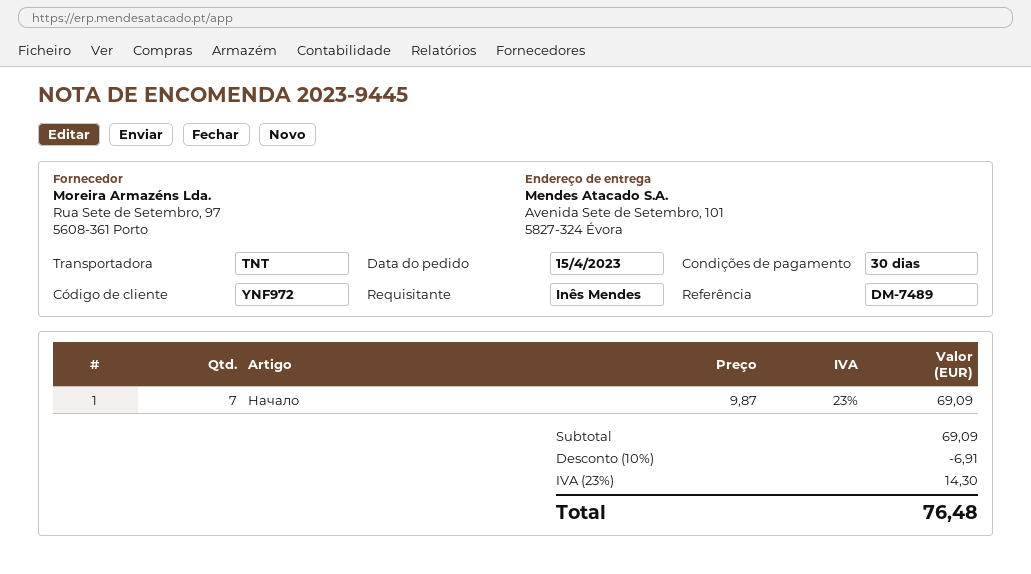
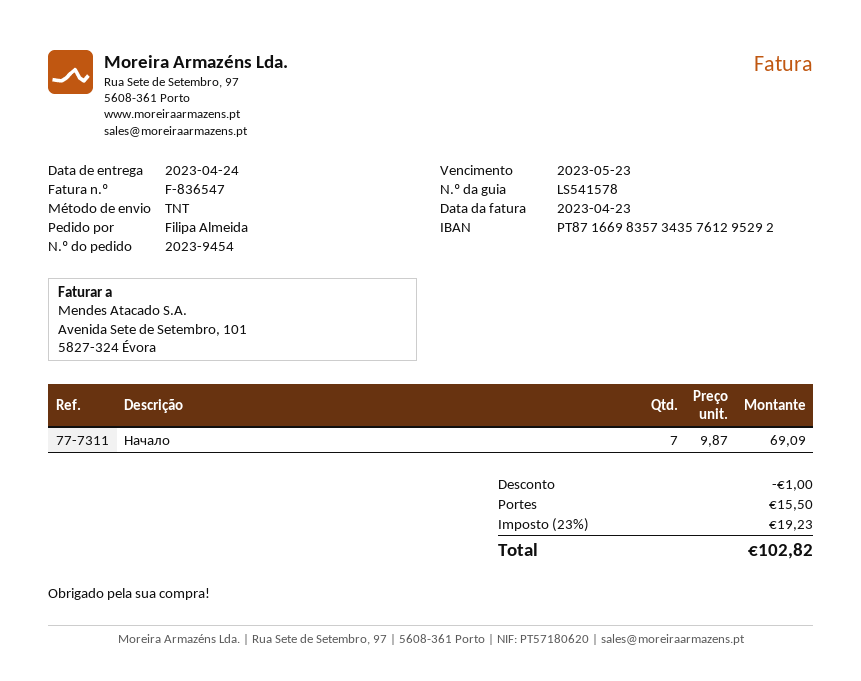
order number: 2023-9445 -> 2023-9454
ordered by: Inês Mendes -> Filipa Almeida
discount: 6.91 -> 1.00
shipping: none -> 15.50
tax: 23% = 14.30 -> 23% = 19.23
total: 76.48 -> 102.82

